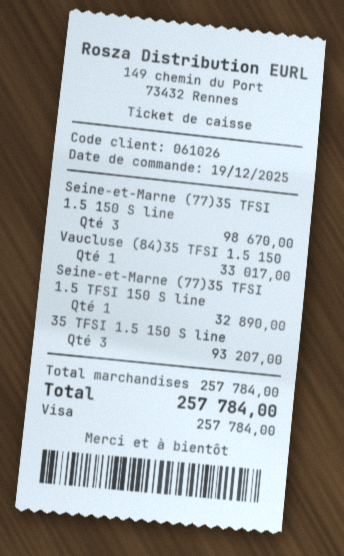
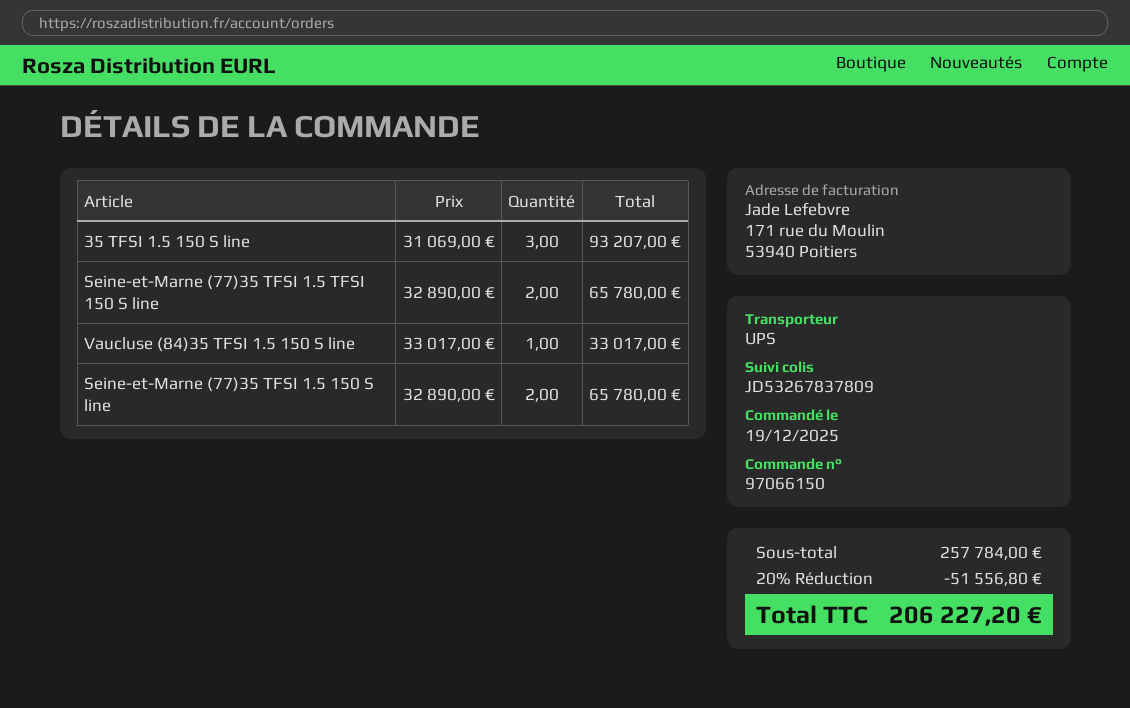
Seine-et-Marne (77)35 TFSI 1.5 150 S line: 3 for 98670.00 -> 2 for 65780.00
Seine-et-Marne (77)35 TFSI 1.5 TFSI 150 S line: 1 for 32890.00 -> 2 for 65780.00
discount: none -> 20% = 51556.80
total: 257784.00 -> 206227.20

